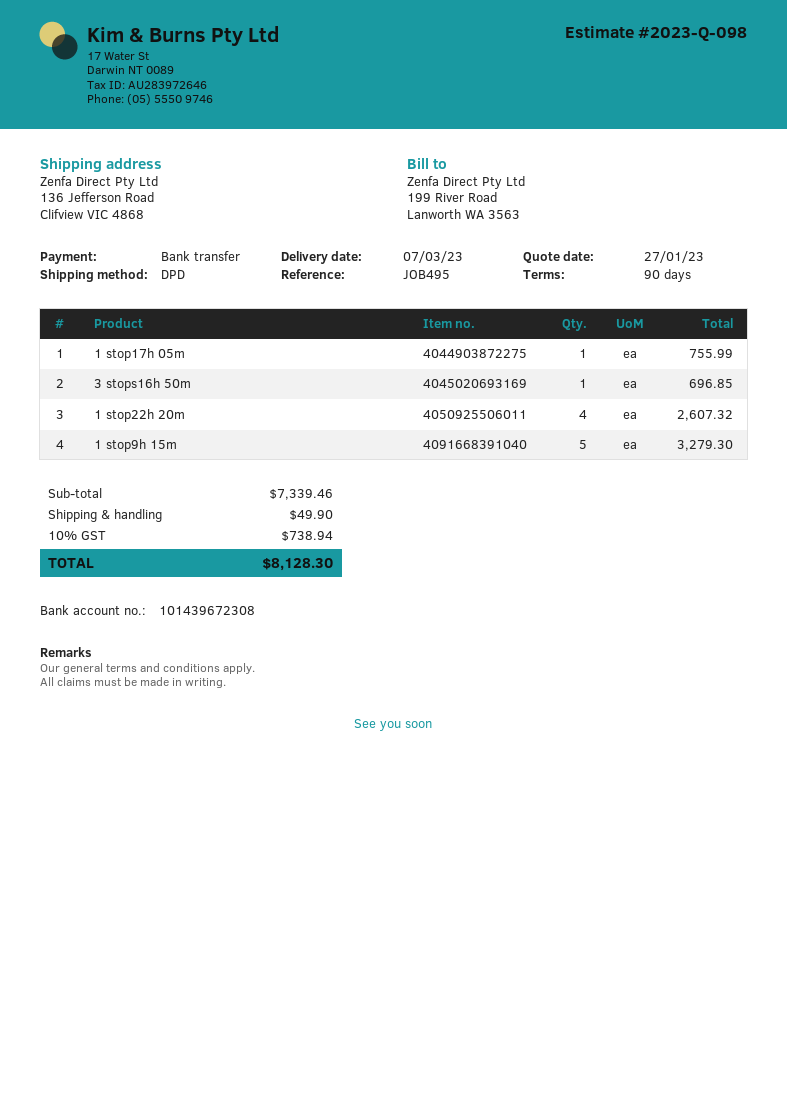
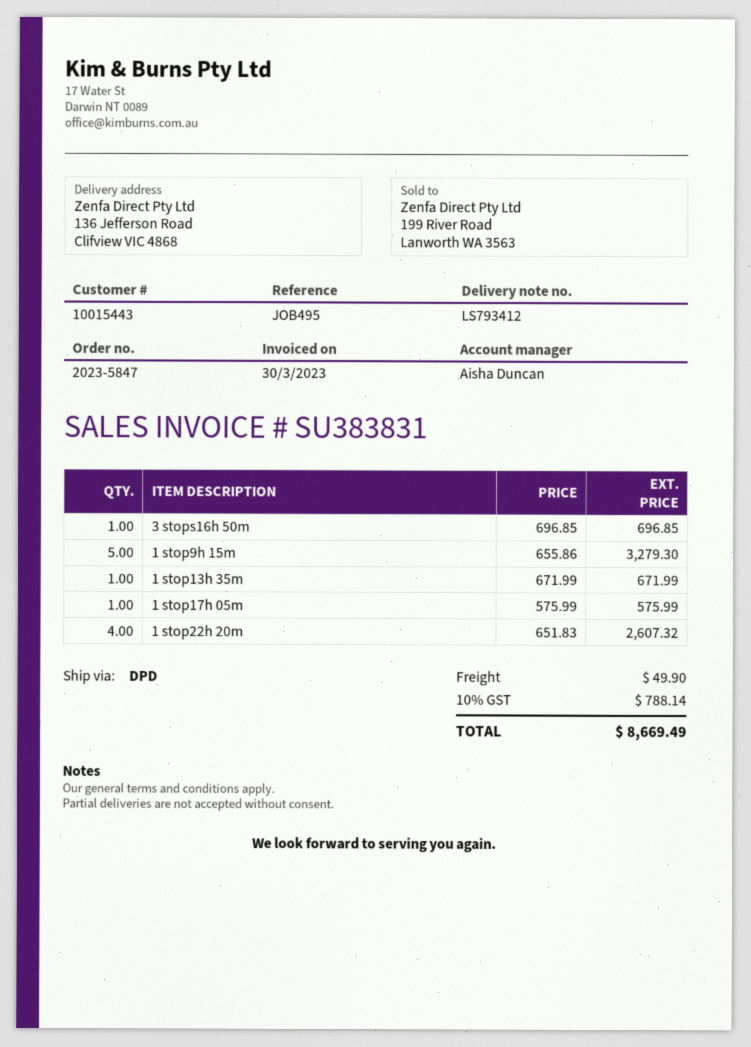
1 stop17h 05m: 1 for 755.99 -> 1 for 575.99
1 stop13h 35m: none -> 1 for 671.99
tax: 10% = 738.94 -> 10% = 788.14
total: 8128.30 -> 8669.49

